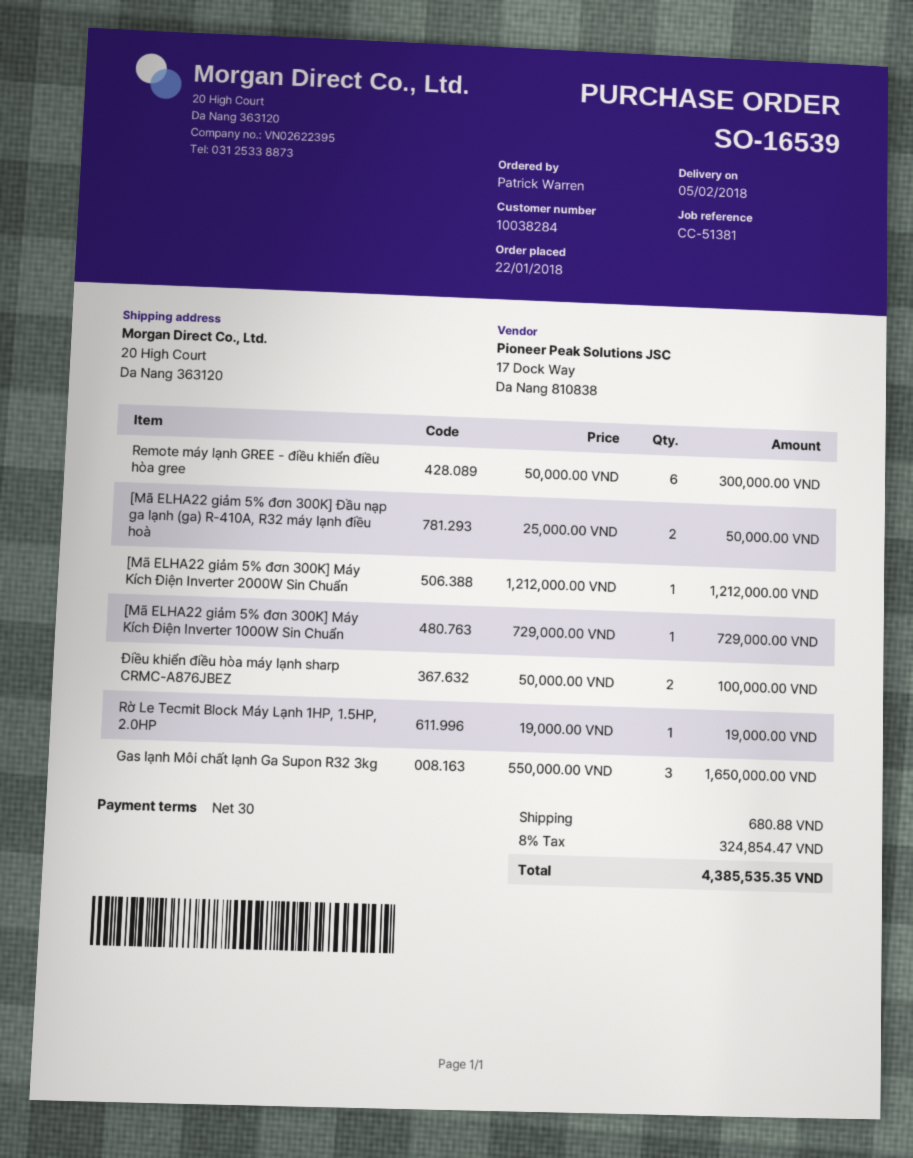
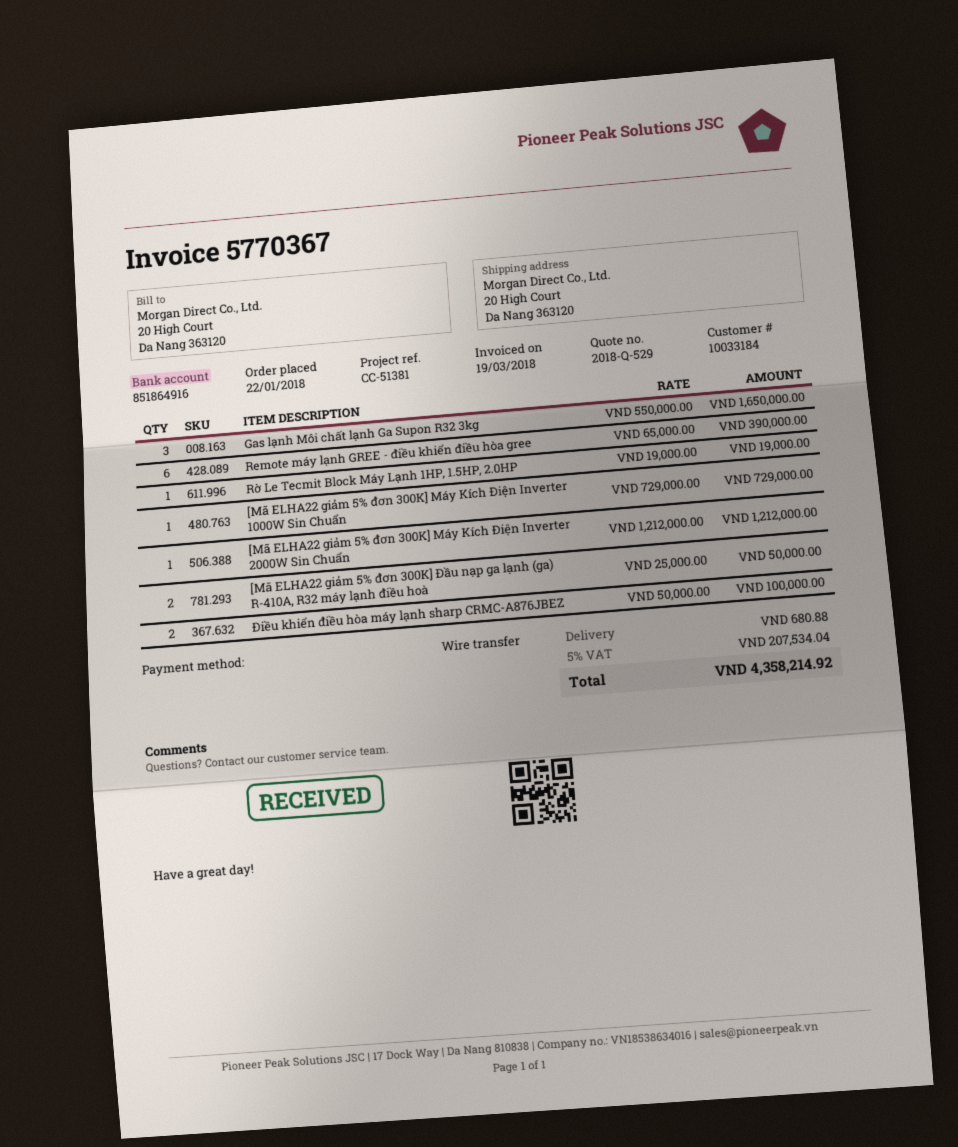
customer number: 10038284 -> 10033184
Remote máy lạnh GREE - điều khiển điều hòa gree: 6 x 50000.00 = 300000.00 -> 6 x 65000.00 = 390000.00
tax: 8% = 324854.47 -> 5% = 207534.04
total: 4385535.35 -> 4358214.92

